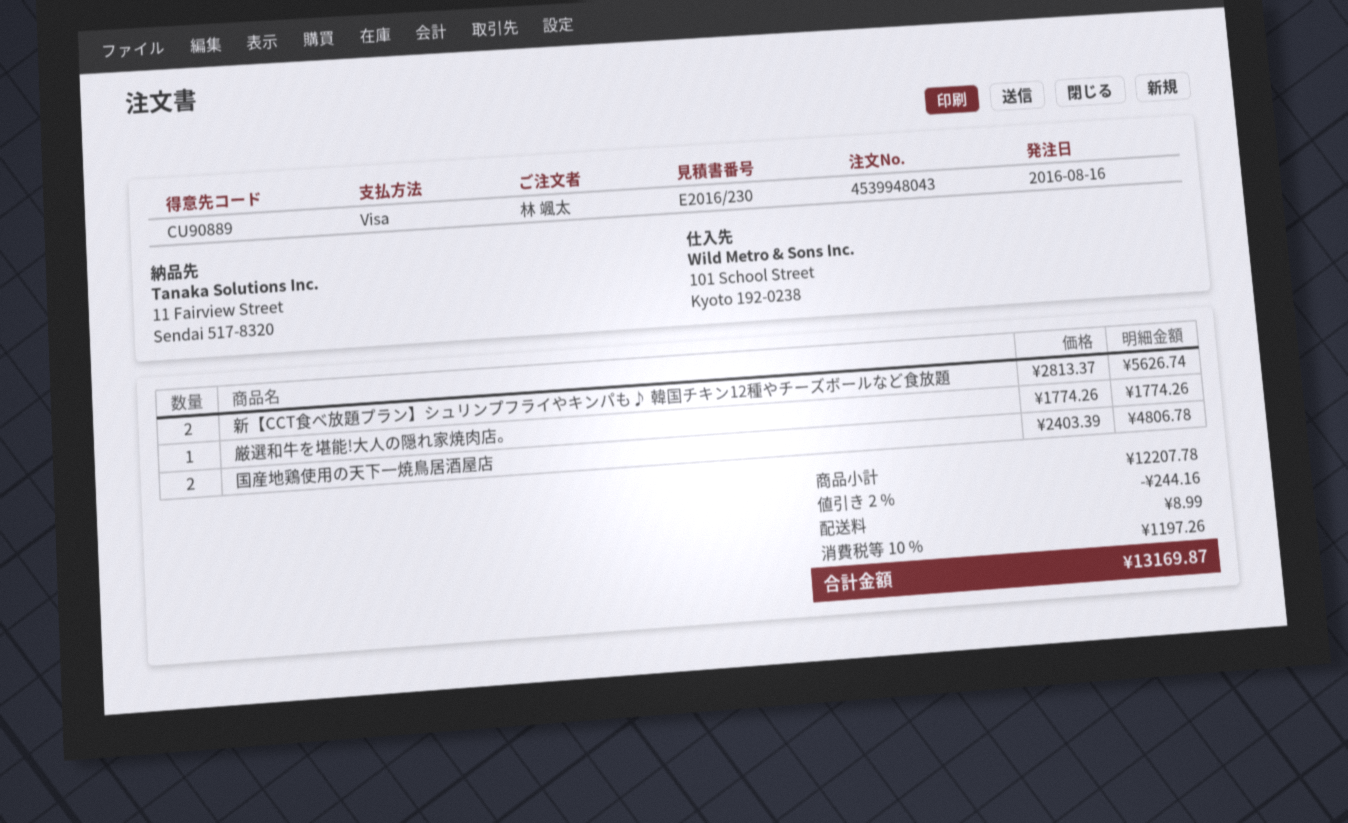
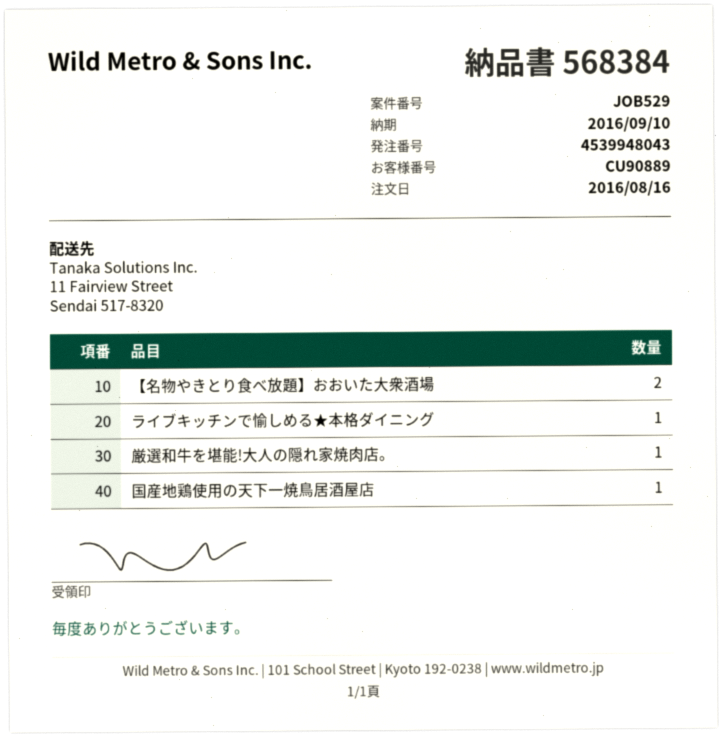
新【CCT食べ放題プラン】シュリンプフライやキンパも♪ 韓国チキン12種やチーズボールなど食放題: 2 -> none
国産地鶏使用の天下一焼鳥居酒屋店: 2 -> 1
【名物やきとり食べ放題】おおいた大衆酒場: none -> 2
ライブキッチンで愉しめる★本格ダイニング: none -> 1

